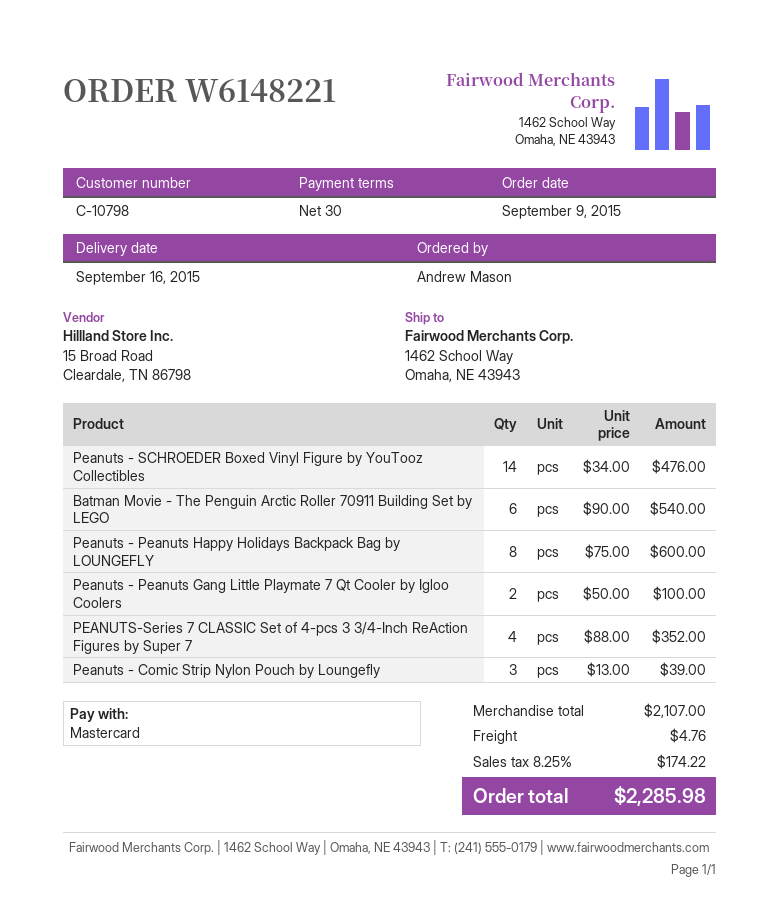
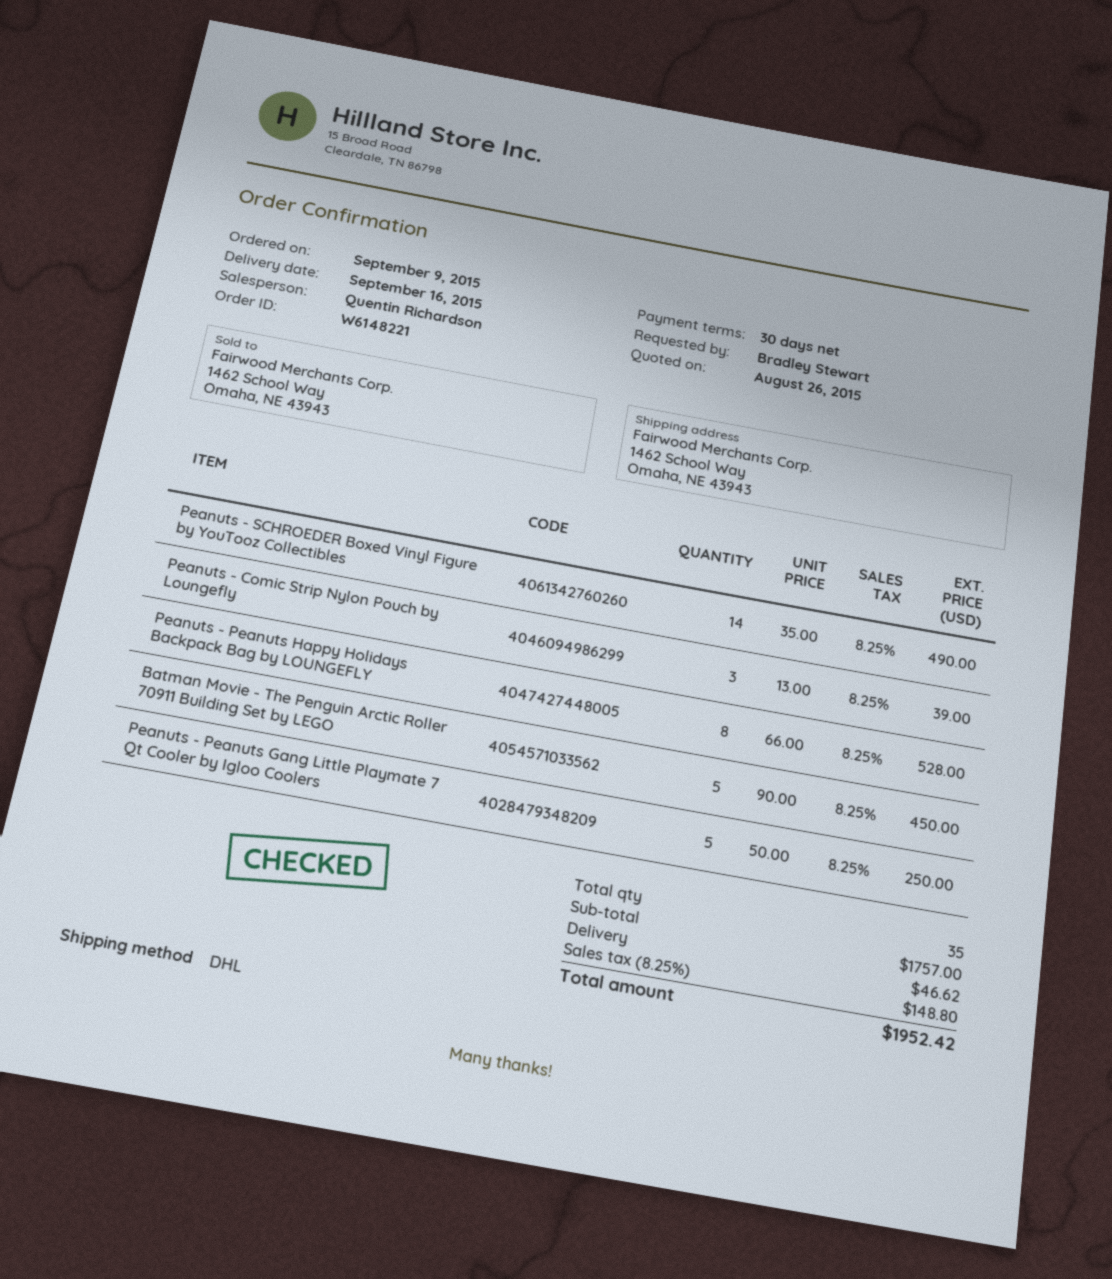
ordered by: Andrew Mason -> Bradley Stewart
Peanuts - SCHROEDER Boxed Vinyl Figure by YouTooz Collectibles: 14 x 34.00 = 476.00 -> 14 x 35.00 = 490.00
Batman Movie - The Penguin Arctic Roller 70911 Building Set by LEGO: 6 x 90.00 = 540.00 -> 5 x 90.00 = 450.00
Peanuts - Peanuts Happy Holidays Backpack Bag by LOUNGEFLY: 8 x 75.00 = 600.00 -> 8 x 66.00 = 528.00
Peanuts - Peanuts Gang Little Playmate 7 Qt Cooler by Igloo Coolers: 2 x 50.00 = 100.00 -> 5 x 50.00 = 250.00
PEANUTS-Series 7 CLASSIC Set of 4-pcs 3 3/4-Inch ReAction Figures by Super 7: 4 x 88.00 = 352.00 -> none
subtotal: 2107.00 -> 1757.00
shipping: 4.76 -> 46.62
tax: 8.25% = 174.22 -> 8.25% = 148.80
total: 2285.98 -> 1952.42

